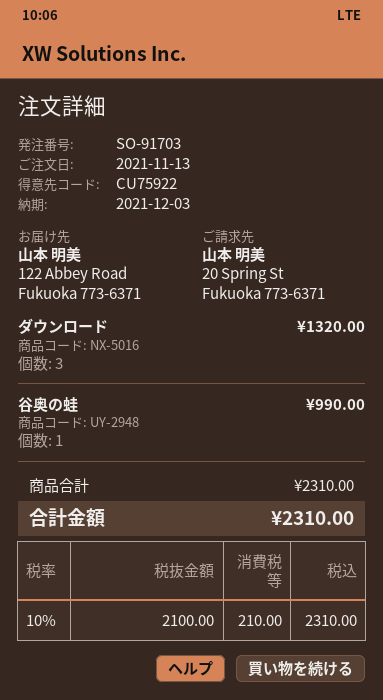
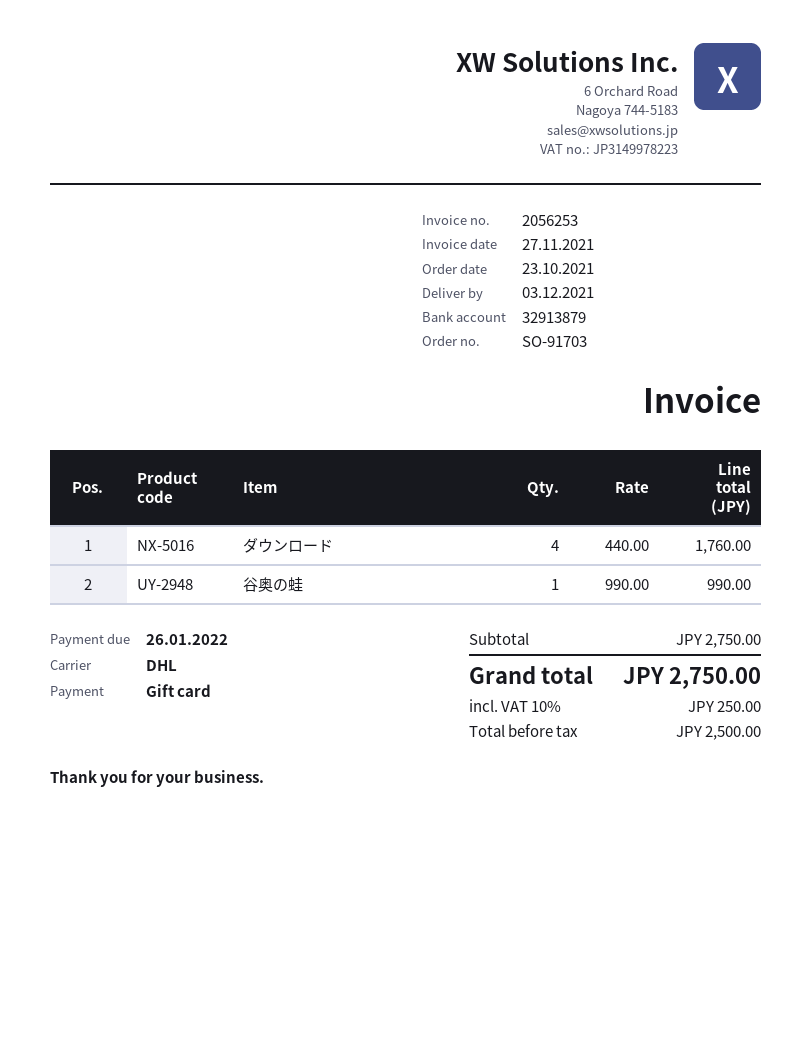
order date: 2021-11-13 -> 2021-10-23
ダウンロード: 3 for 1320.00 -> 4 for 1760.00
subtotal: 2310.00 -> 2750.00
net: 2100.00 -> 2500.00
tax: 10% = 210.00 -> 10% = 250.00
total: 2310.00 -> 2750.00

